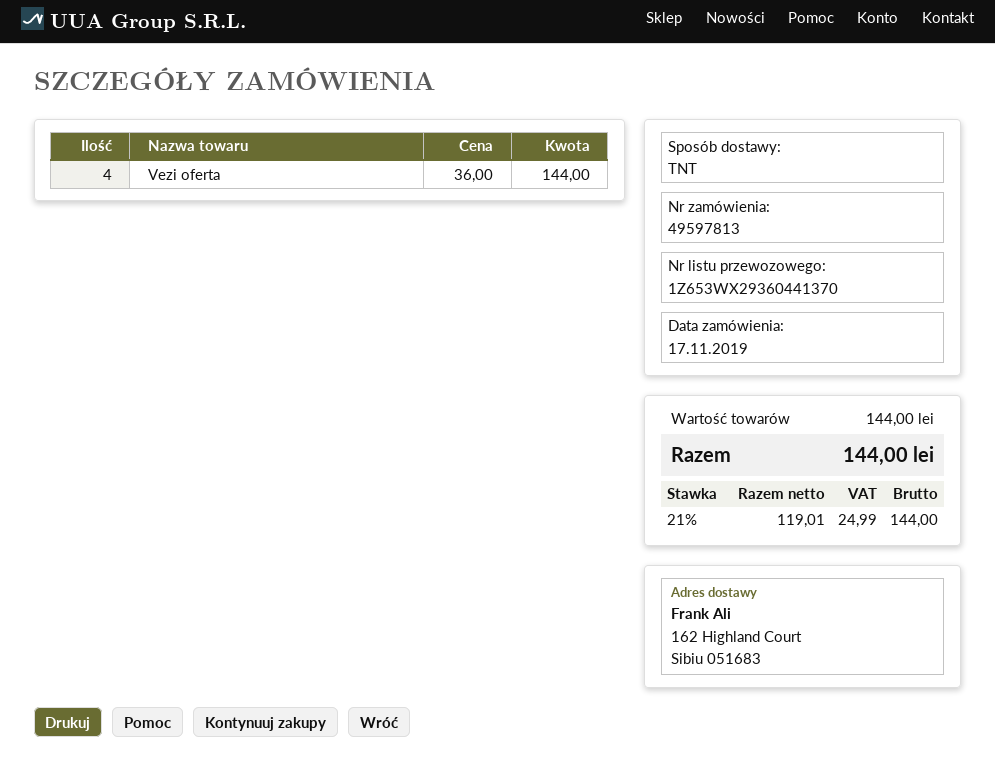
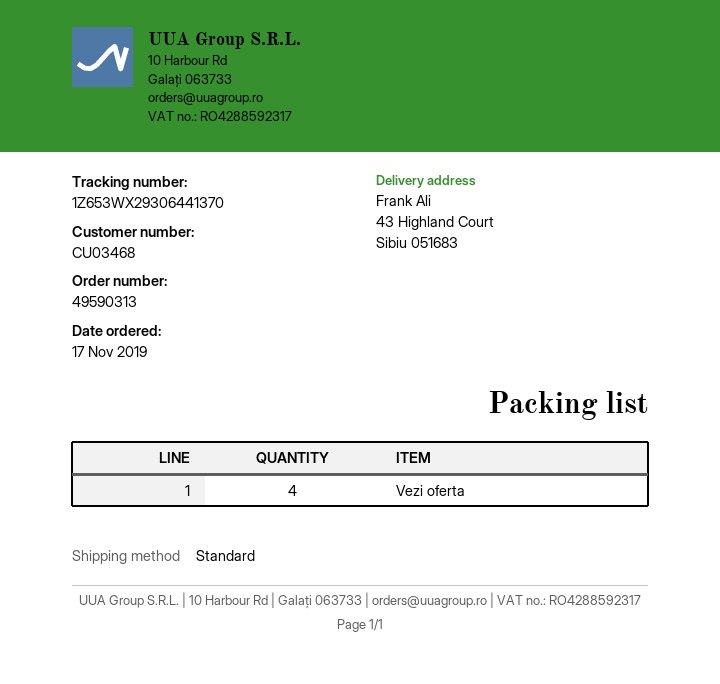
order number: 49597813 -> 49590313
shipping method: TNT -> standard
tracking number: 1Z653WX29360441370 -> 1Z653WX29306441370
ship to: 162 Highland Court, Sibiu 051683 -> 43 Highland Court, Sibiu 051683

